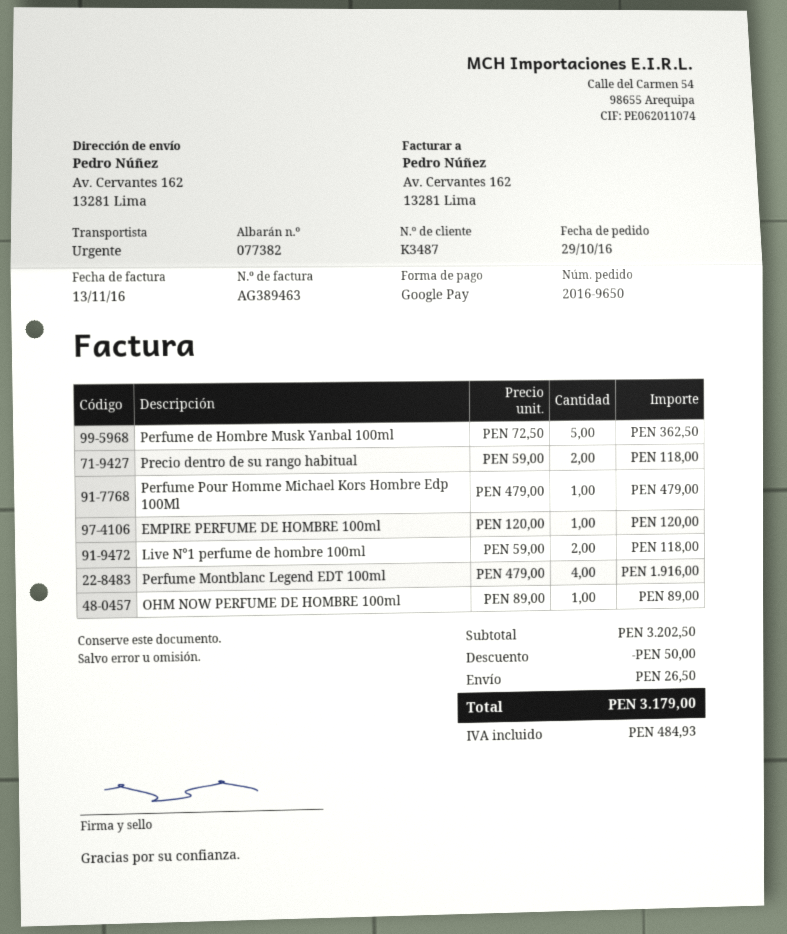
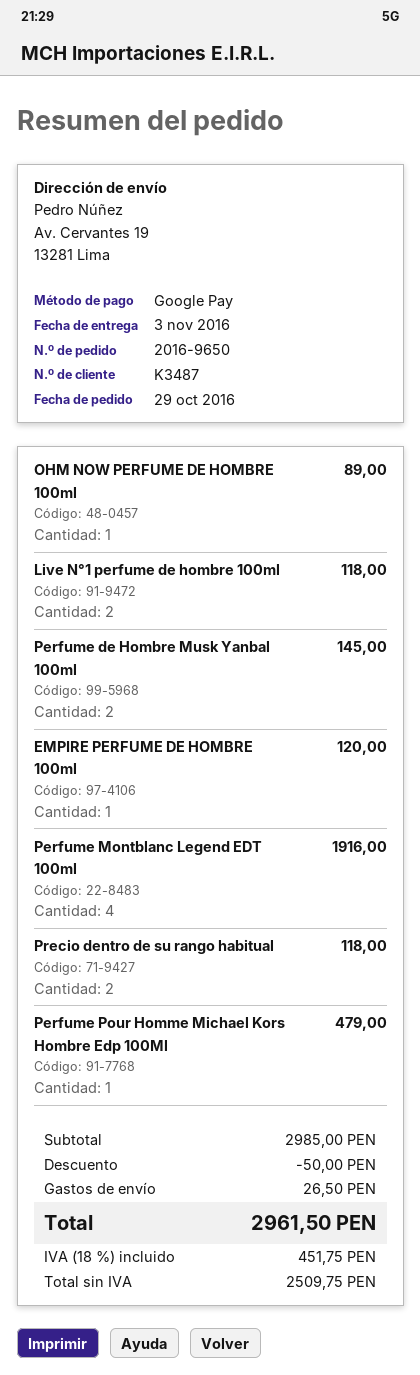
ship to: Av. Cervantes 162, 13281 Lima -> Av. Cervantes 19, 13281 Lima
Perfume de Hombre Musk Yanbal 100ml: 5 for 362.50 -> 2 for 145.00
subtotal: 3202.50 -> 2985.00
tax: 484.93 -> 451.75
total: 3179.00 -> 2961.50

